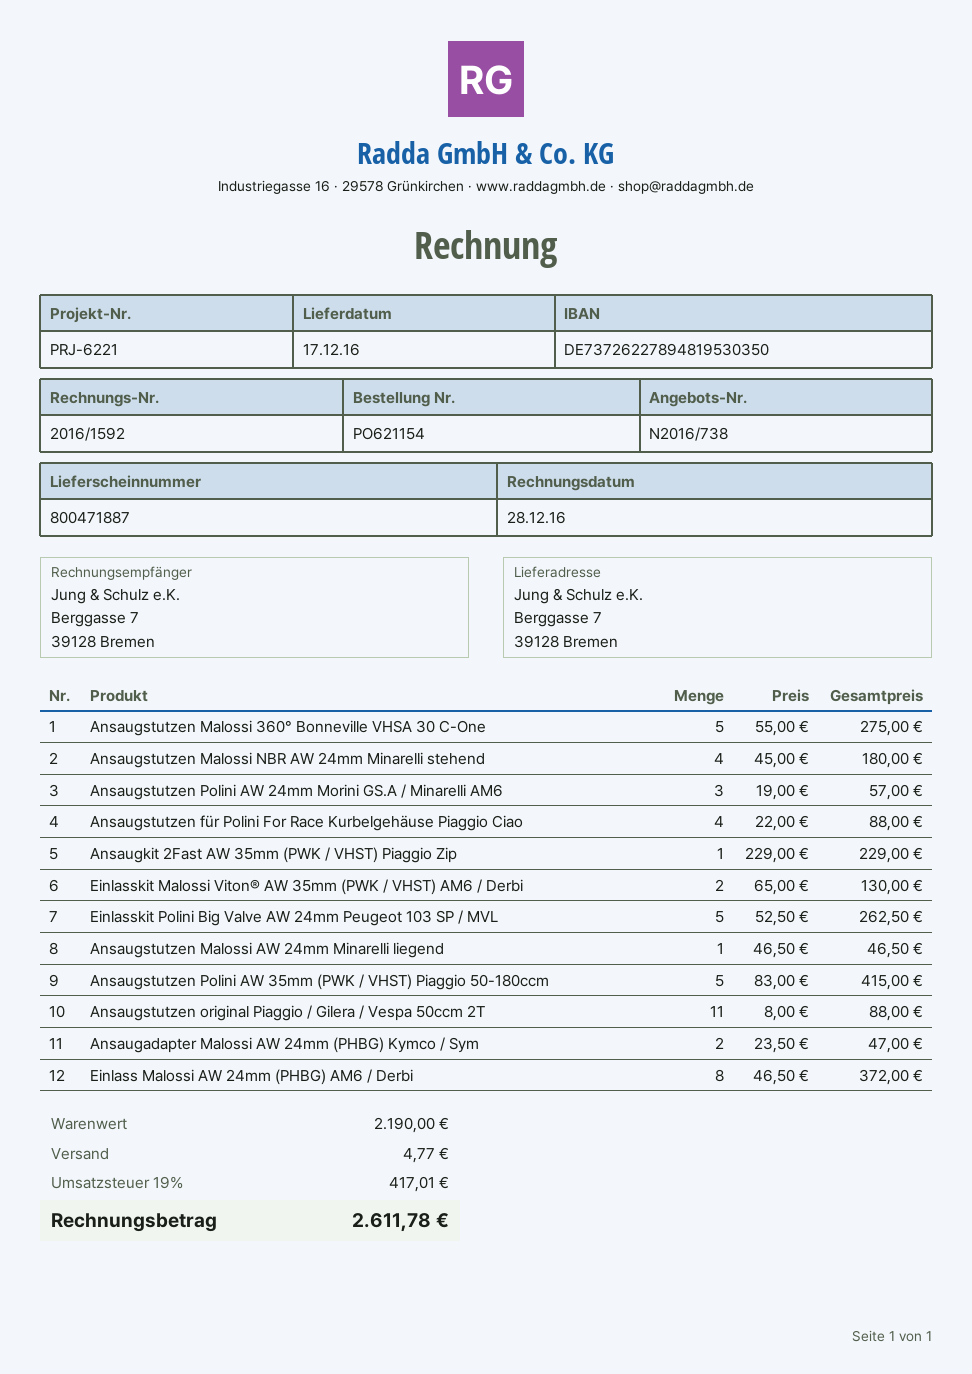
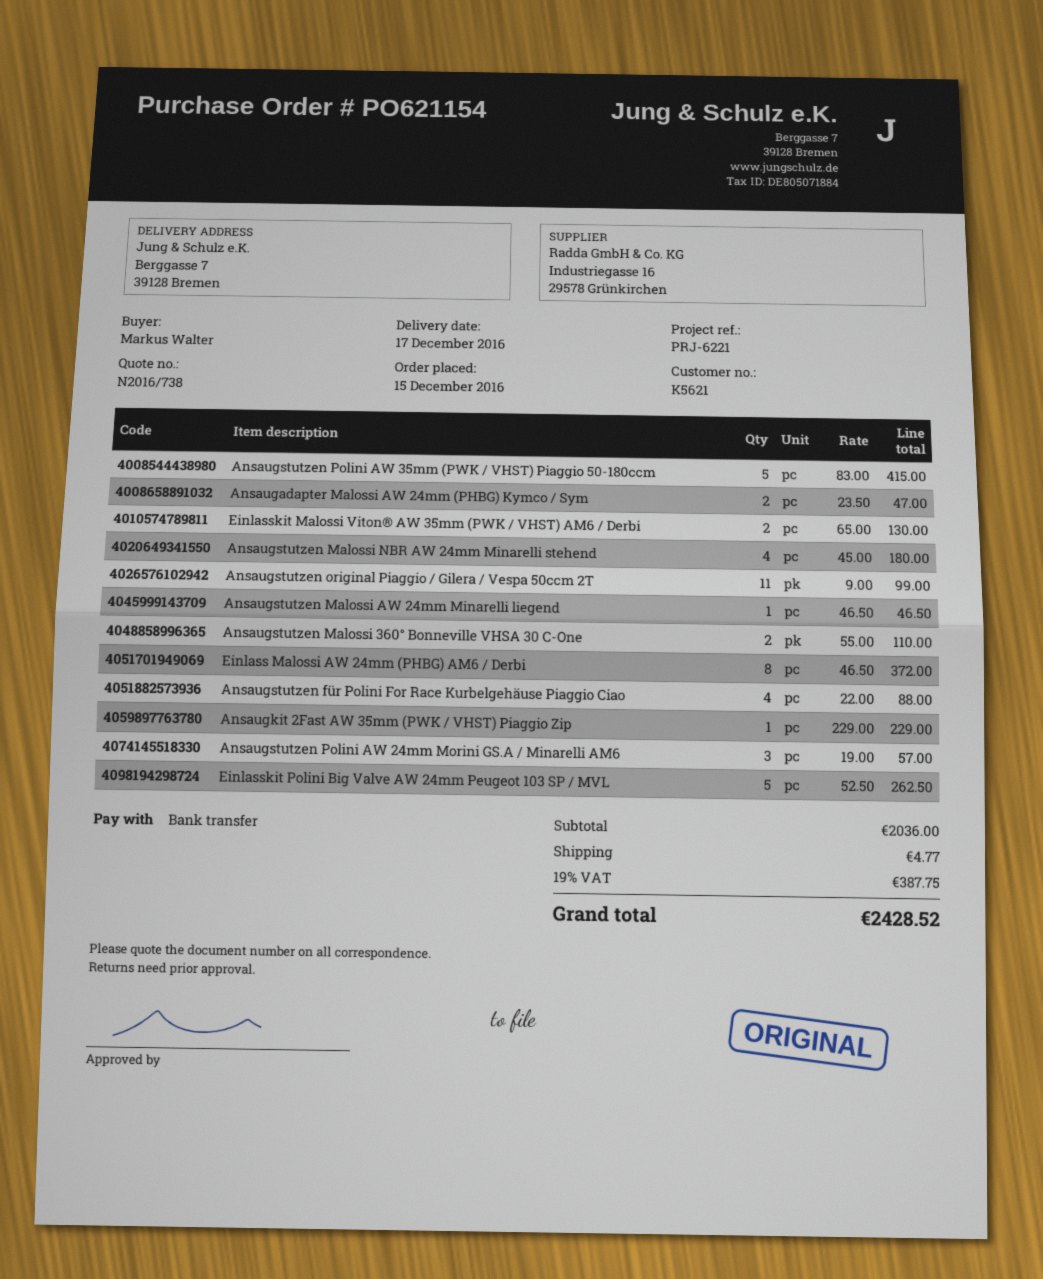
Ansaugstutzen Malossi 360° Bonneville VHSA 30 C-One: 5 x 55.00 = 275.00 -> 2 x 55.00 = 110.00
Ansaugstutzen original Piaggio / Gilera / Vespa 50ccm 2T: 11 x 8.00 = 88.00 -> 11 x 9.00 = 99.00
subtotal: 2190.00 -> 2036.00
tax: 19% = 417.01 -> 19% = 387.75
total: 2611.78 -> 2428.52

